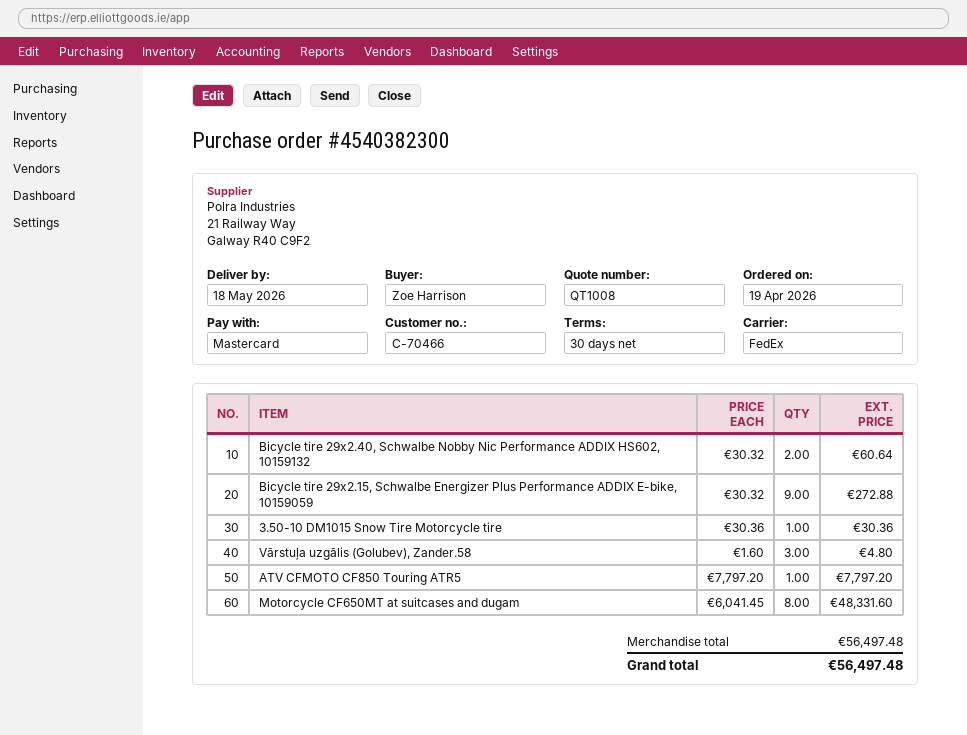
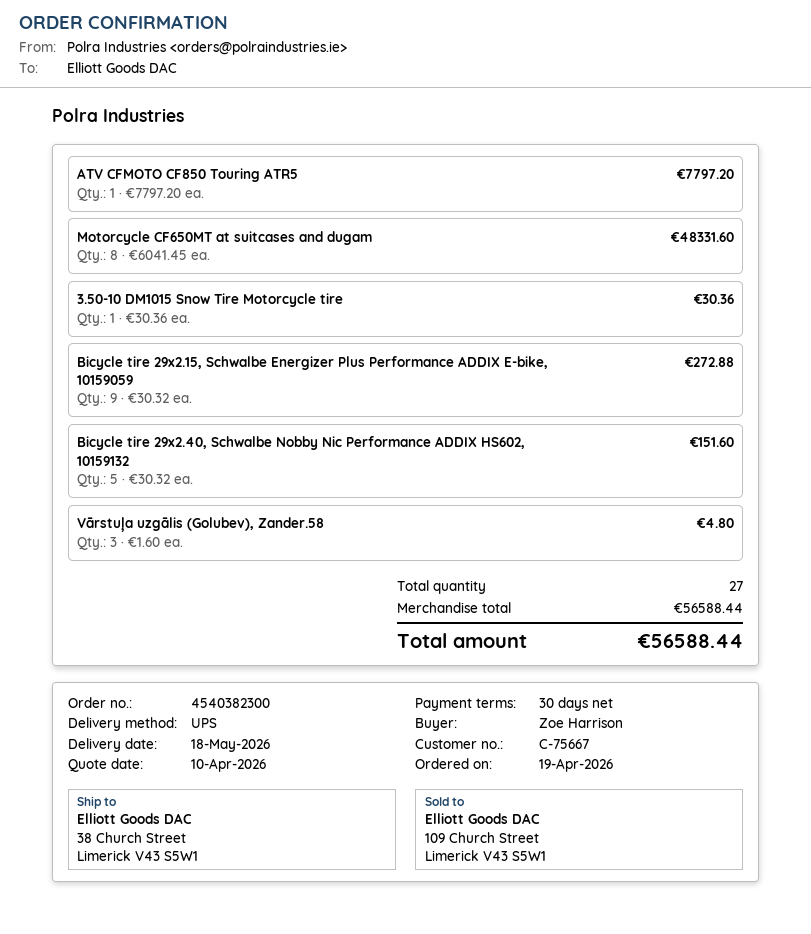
customer number: C-70466 -> C-75667
shipping method: FedEx -> UPS
Bicycle tire 29x2.40, Schwalbe Nobby Nic Performance ADDIX HS602, 10159132: 2 x 30.32 = 60.64 -> 5 x 30.32 = 151.60
subtotal: 56497.48 -> 56588.44
total: 56497.48 -> 56588.44

